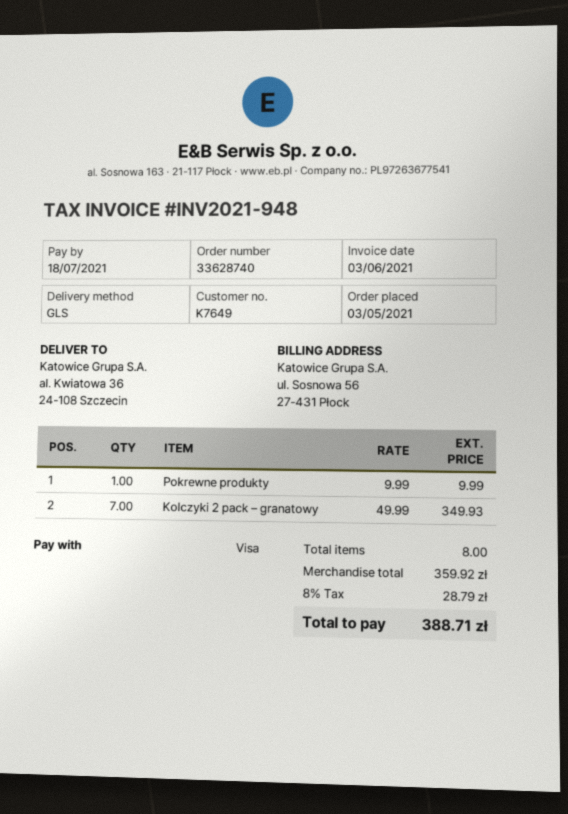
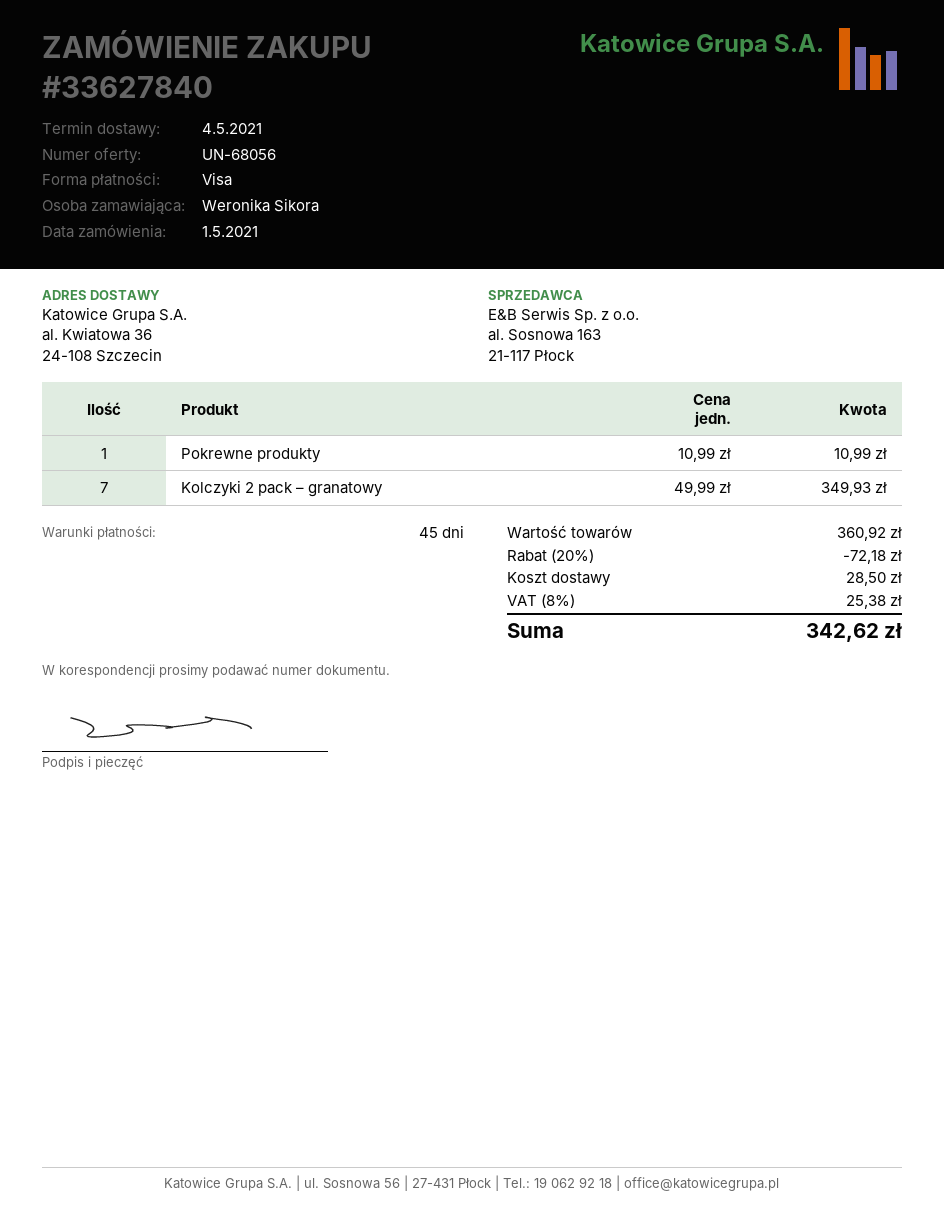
order number: 33628740 -> 33627840
order date: 2021-05-03 -> 2021-05-01
Pokrewne produkty: 1 x 9.99 = 9.99 -> 1 x 10.99 = 10.99
subtotal: 359.92 -> 360.92
discount: none -> 20% = 72.18
shipping: none -> 28.50
tax: 8% = 28.79 -> 8% = 25.38
total: 388.71 -> 342.62

